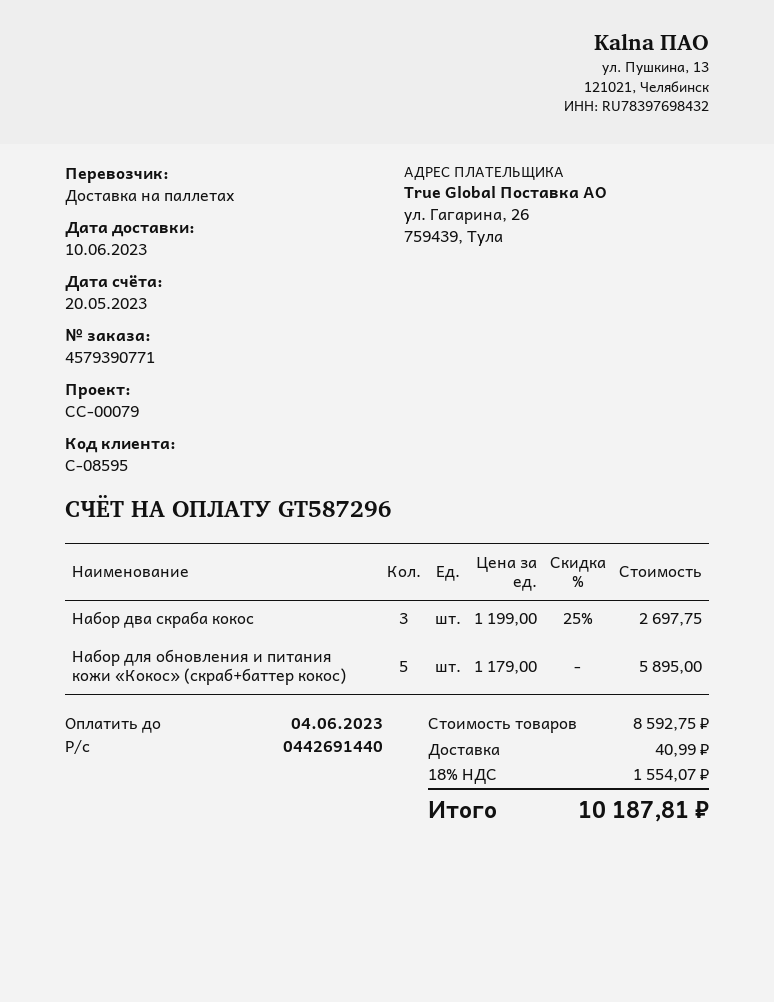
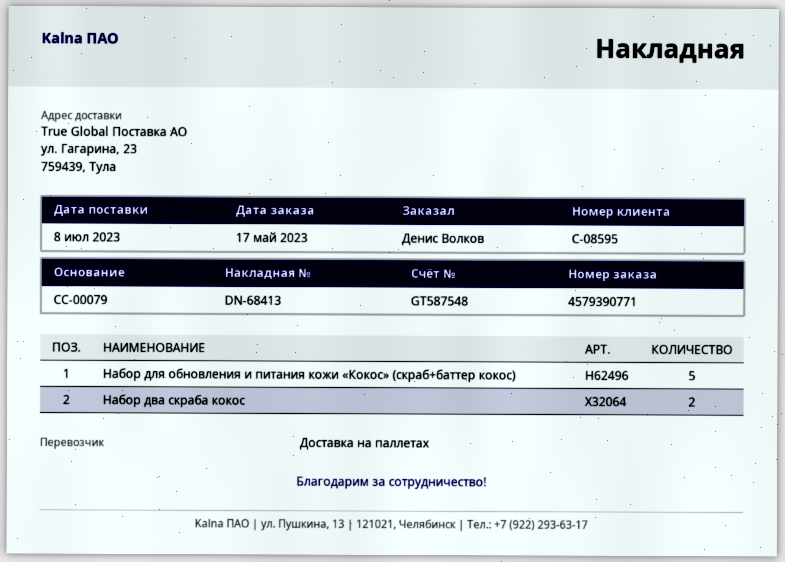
delivery date: 2023-06-10 -> 2023-07-08
invoice number: GT587296 -> GT587548
Набор два скраба кокос: 3 -> 2

